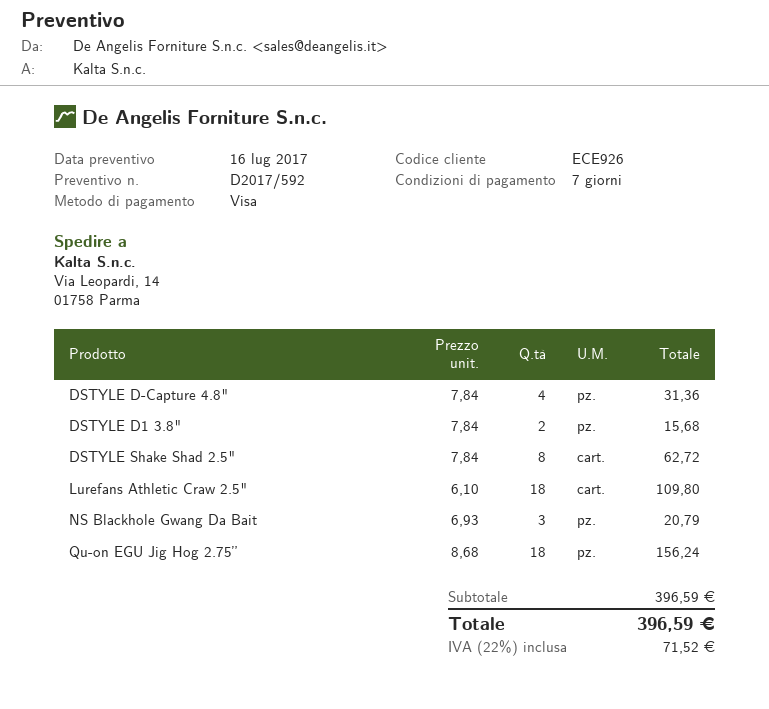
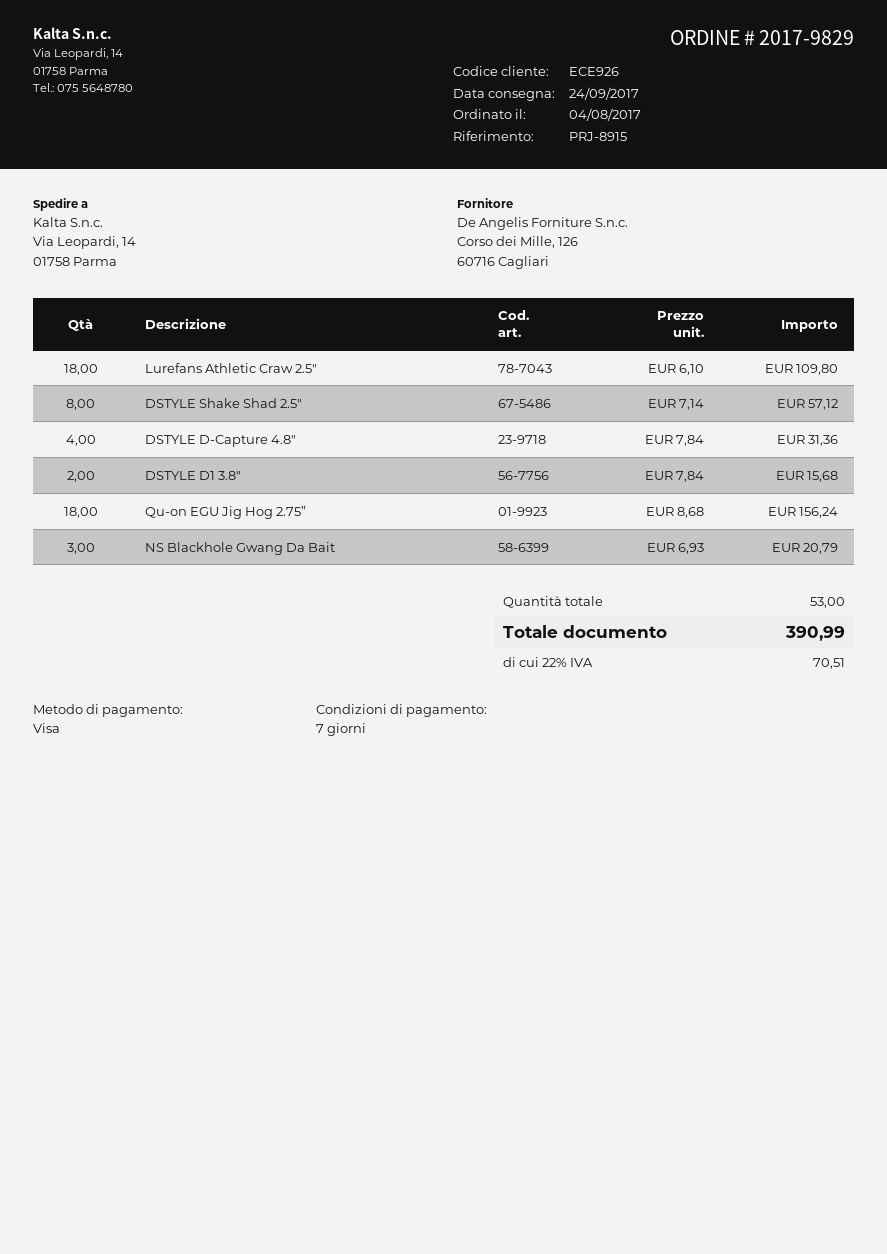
DSTYLE Shake Shad 2.5": 8 x 7.84 = 62.72 -> 8 x 7.14 = 57.12
tax: 22% = 71.52 -> 22% = 70.51
total: 396.59 -> 390.99

